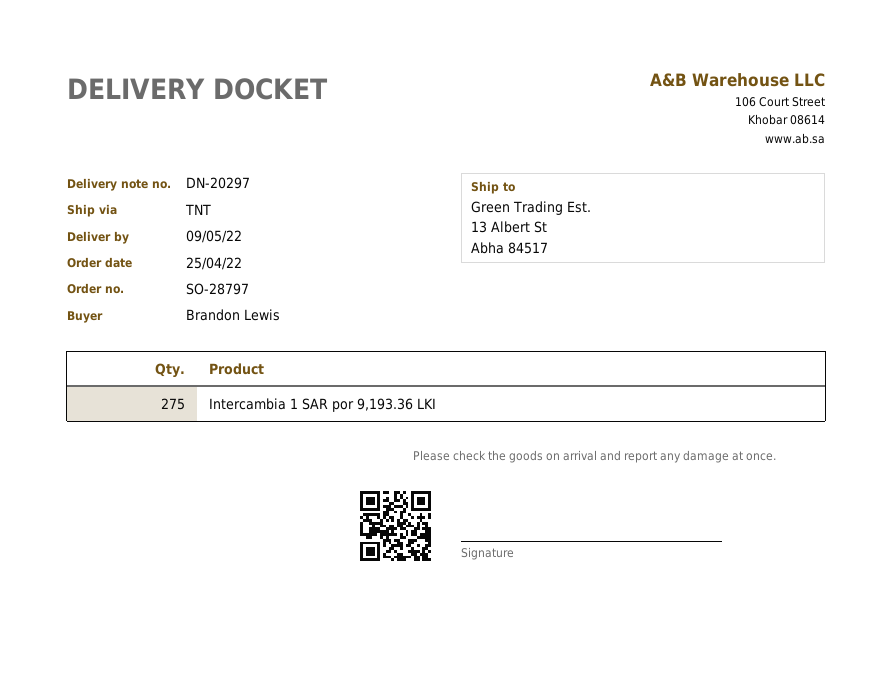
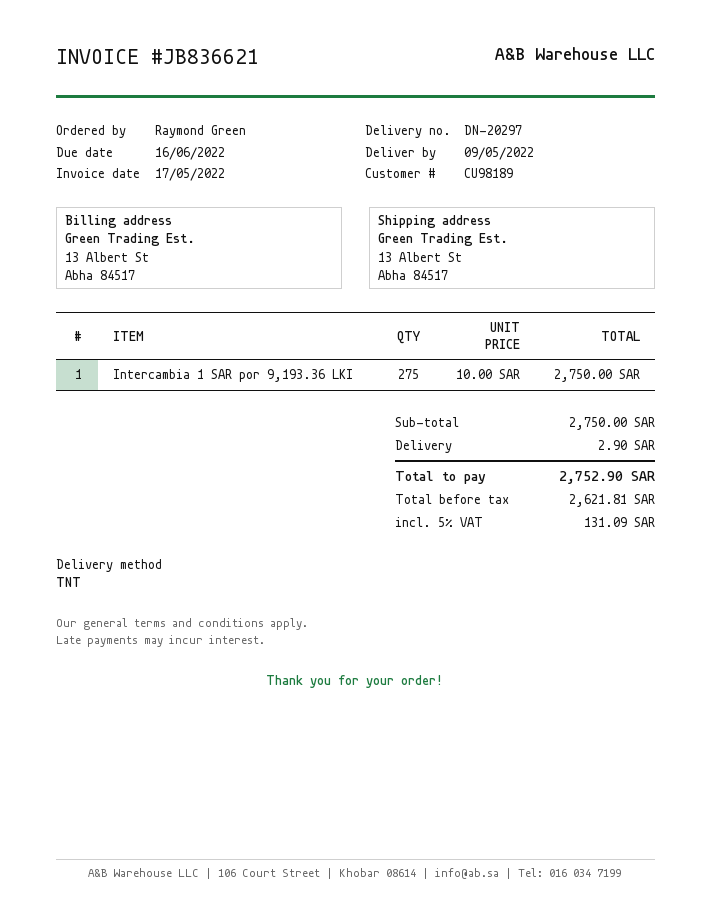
ordered by: Brandon Lewis -> Raymond Green

